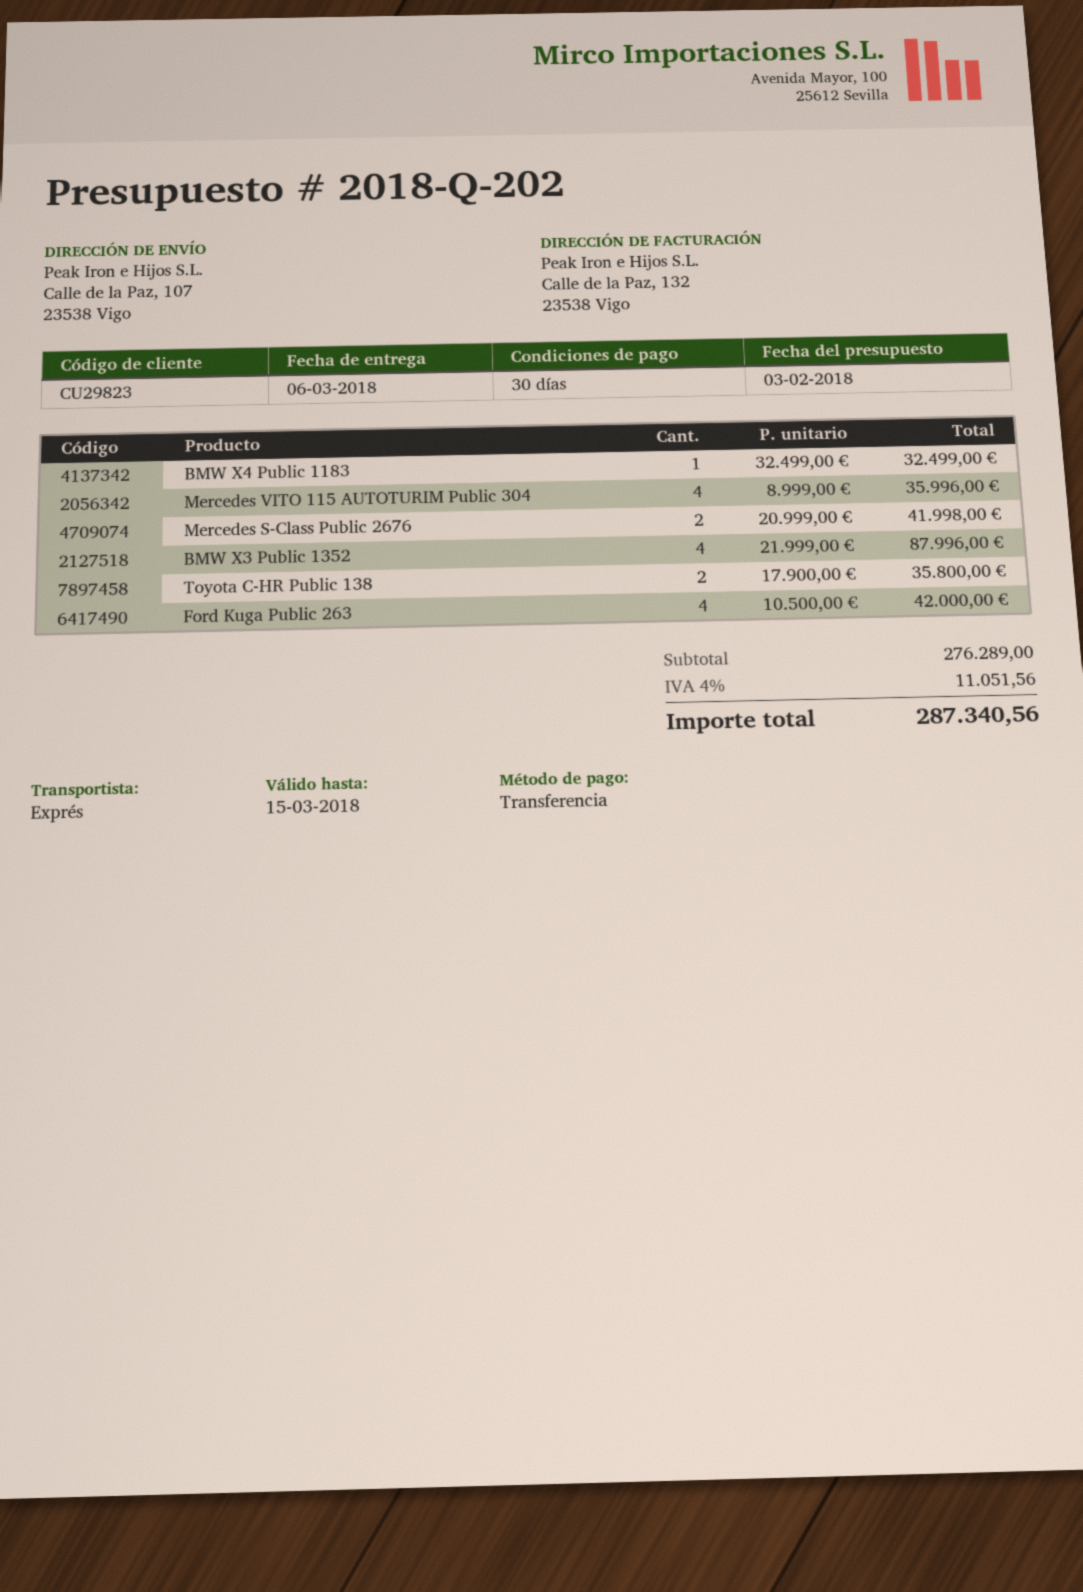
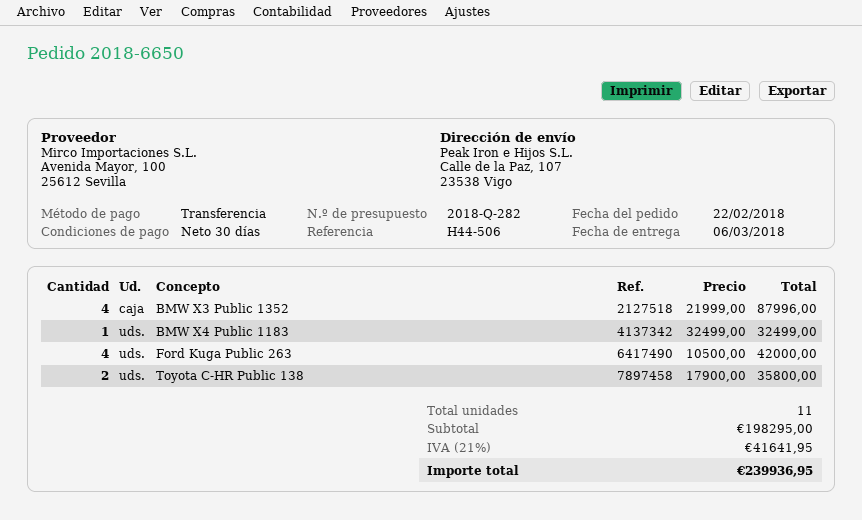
quote number: 2018-Q-202 -> 2018-Q-282
Mercedes VITO 115 AUTOTURIM Public 304: 4 x 8999.00 = 35996.00 -> none
Mercedes S-Class Public 2676: 2 x 20999.00 = 41998.00 -> none
subtotal: 276289.00 -> 198295.00
tax: 4% = 11051.56 -> 21% = 41641.95
total: 287340.56 -> 239936.95

